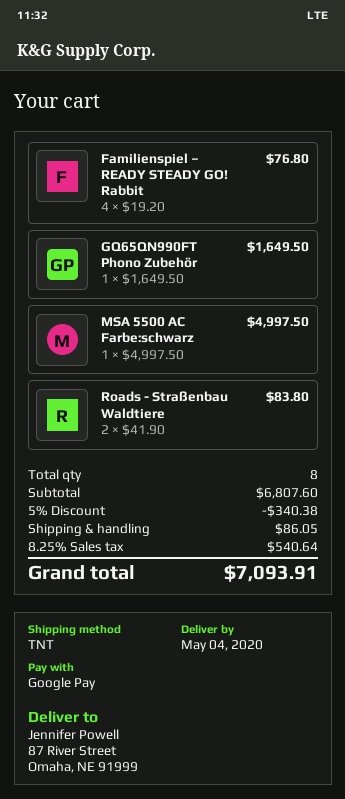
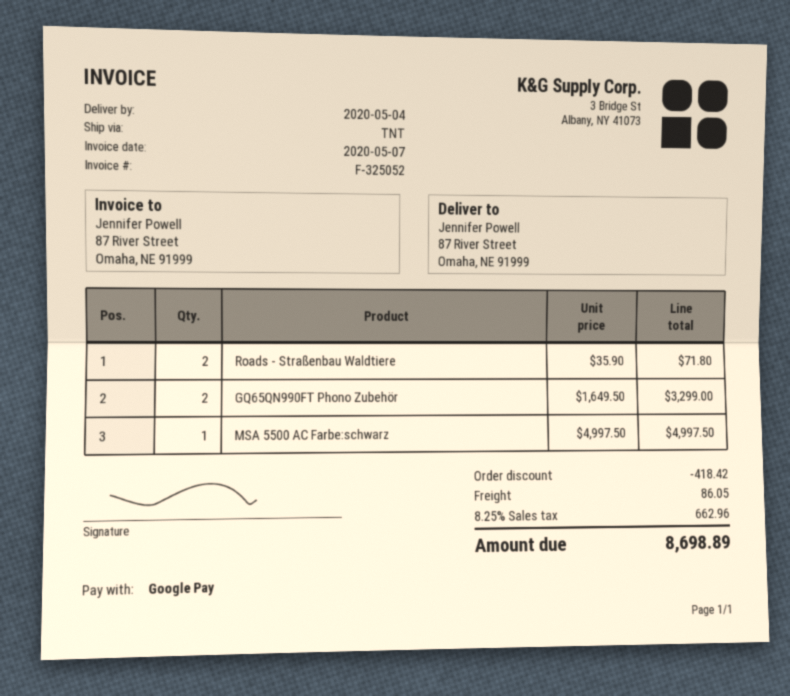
Familienspiel – READY STEADY GO! Rabbit: 4 x 19.20 = 76.80 -> none
GQ65QN990FT Phono Zubehör: 1 x 1649.50 = 1649.50 -> 2 x 1649.50 = 3299.00
Roads - Straßenbau Waldtiere: 2 x 41.90 = 83.80 -> 2 x 35.90 = 71.80
discount: 340.38 -> 418.42
tax: 8.25% = 540.64 -> 8.25% = 662.96
total: 7093.91 -> 8698.89

